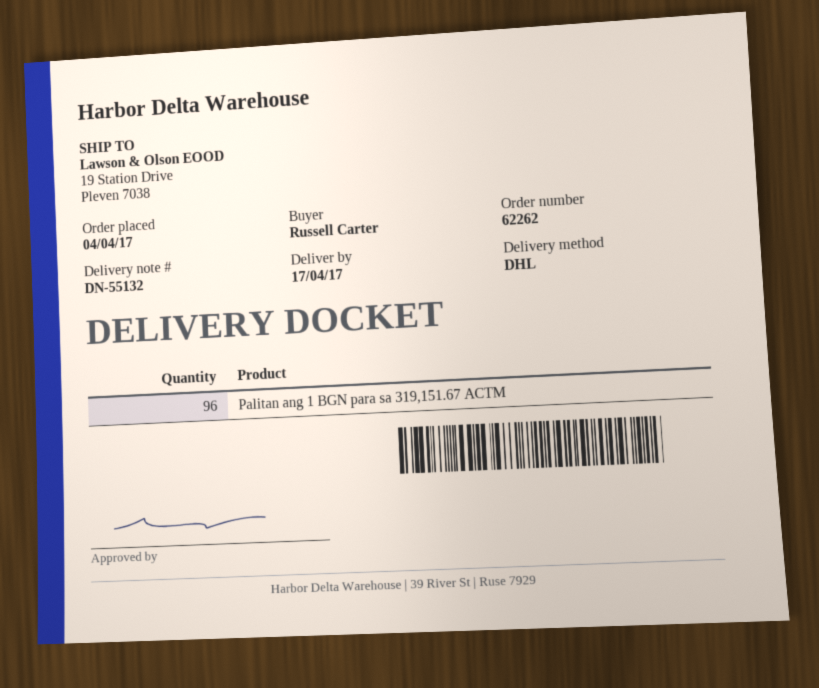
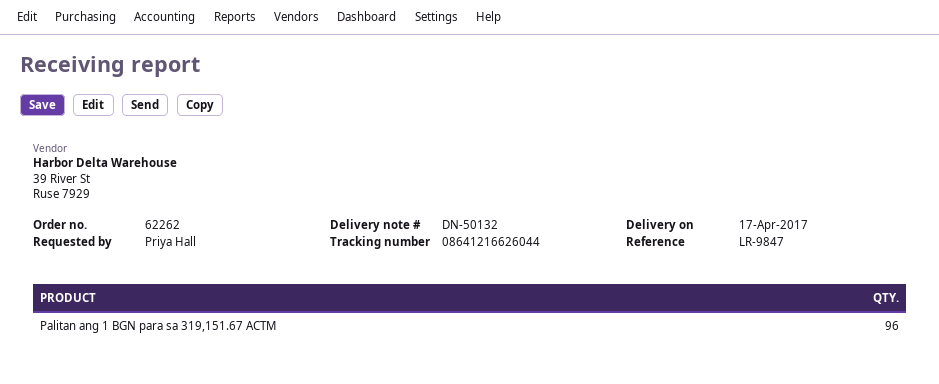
delivery note number: DN-55132 -> DN-50132
ordered by: Russell Carter -> Priya Hall

